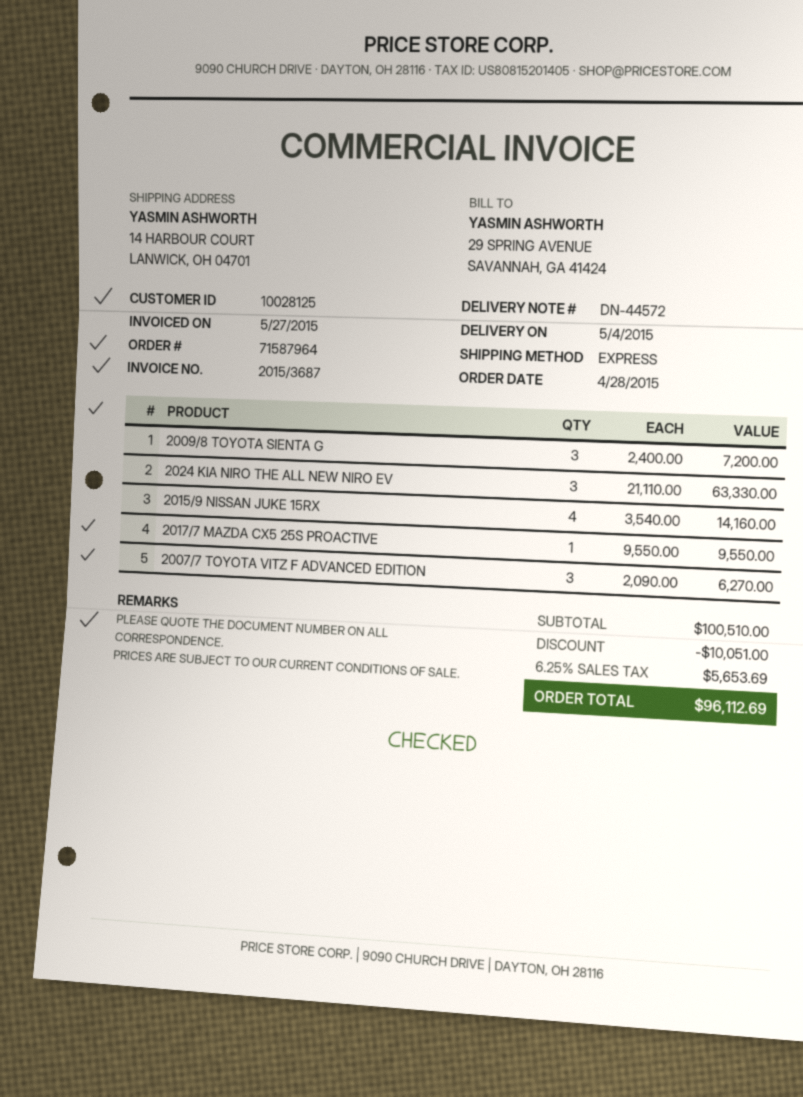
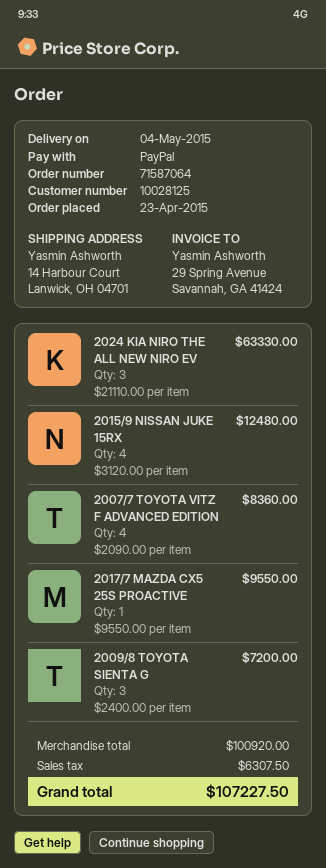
order number: 71587964 -> 71587064
order date: 2015-04-28 -> 2015-04-23
2015/9 NISSAN JUKE 15RX: 4 x 3540.00 = 14160.00 -> 4 x 3120.00 = 12480.00
2007/7 TOYOTA VITZ F ADVANCED EDITION: 3 x 2090.00 = 6270.00 -> 4 x 2090.00 = 8360.00
subtotal: 100510.00 -> 100920.00
discount: 10051.00 -> none
tax: 5653.69 -> 6307.50
total: 96112.69 -> 107227.50

